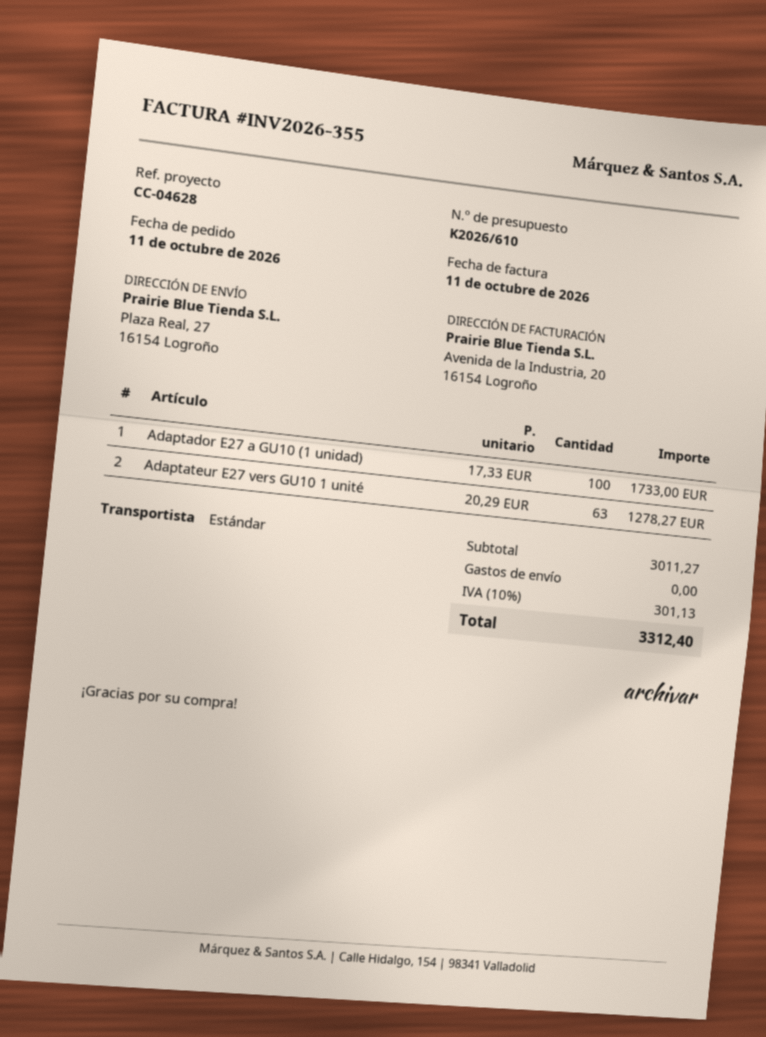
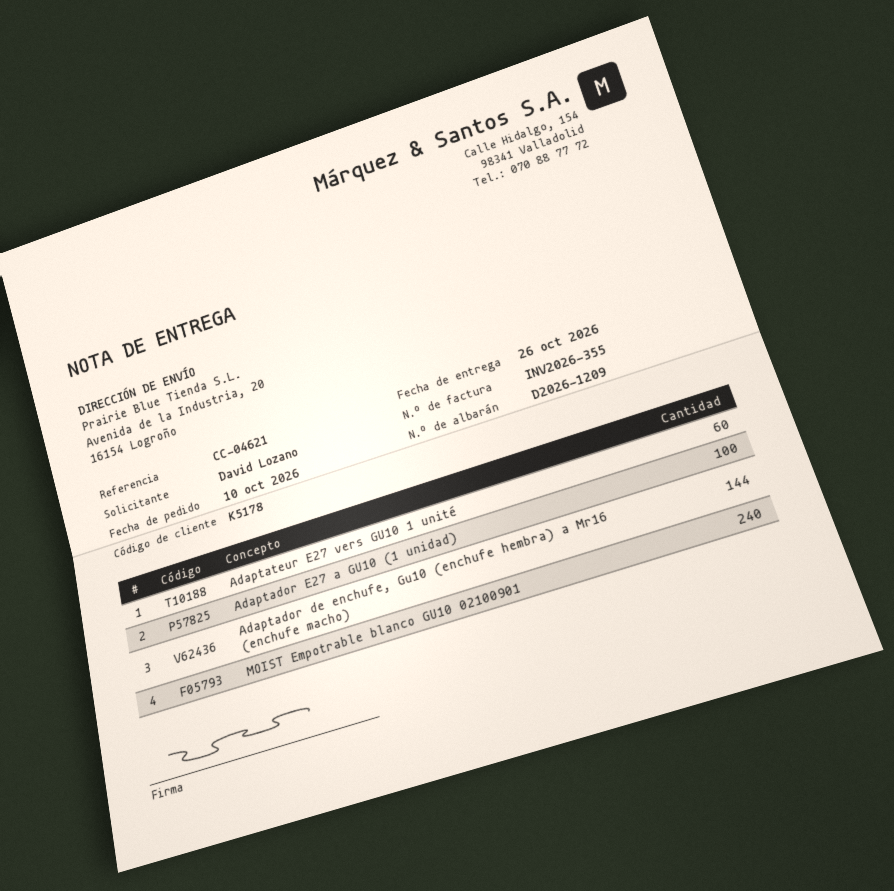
order date: 2026-10-11 -> 2026-10-10
reference: CC-04628 -> CC-04621
ship to: Plaza Real, 27, 16154 Logroño -> Avenida de la Industria, 20, 16154 Logroño
Adaptateur E27 vers GU10 1 unité: 63 -> 60
Adaptador de enchufe, Gu10 (enchufe hembra) a Mr16 (enchufe macho): none -> 144
MOIST Empotrable blanco GU10 02100901: none -> 240

